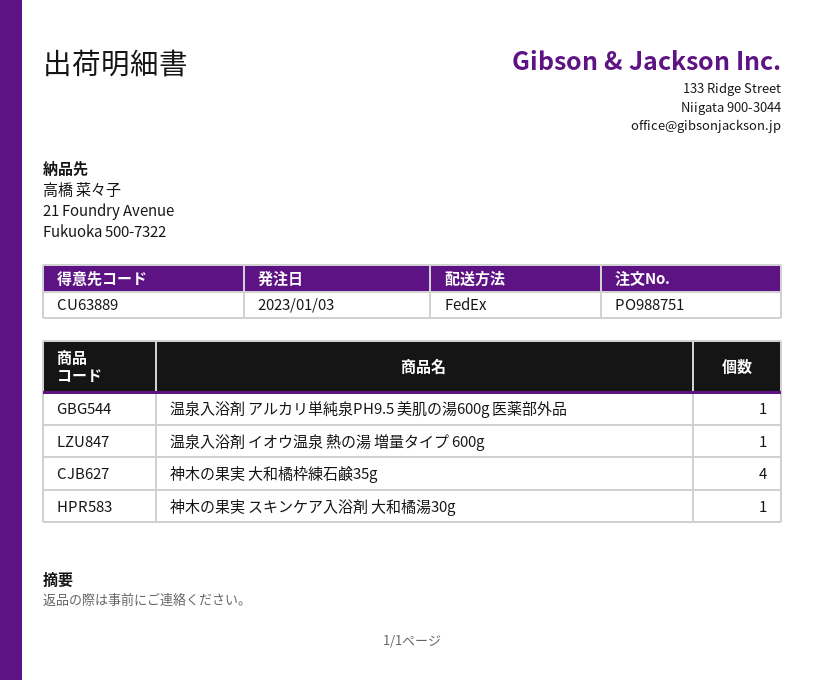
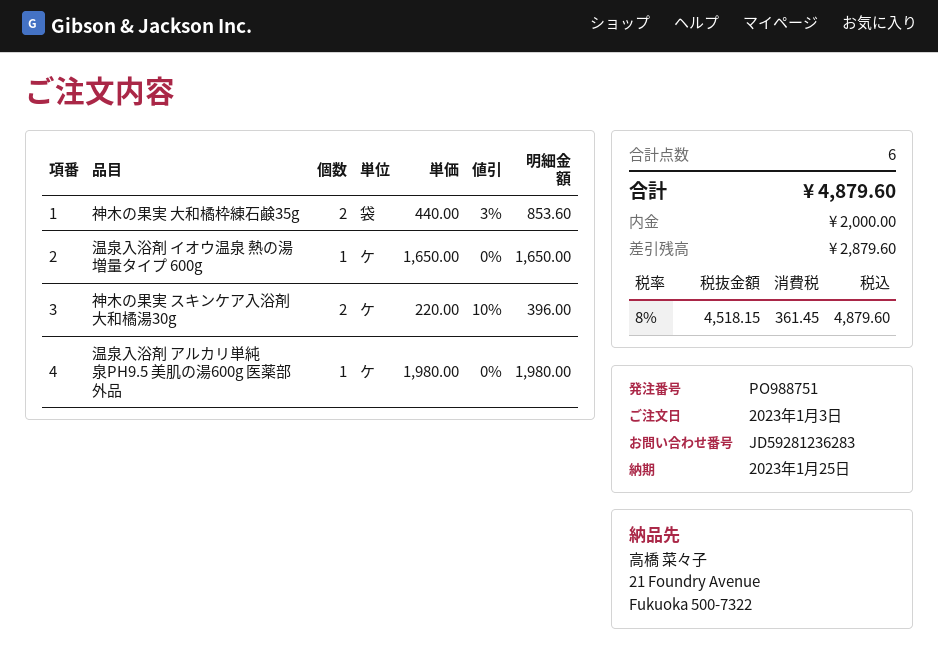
神木の果実 大和橘枠練石鹸35g: 4 -> 2
神木の果実 スキンケア入浴剤 大和橘湯30g: 1 -> 2

